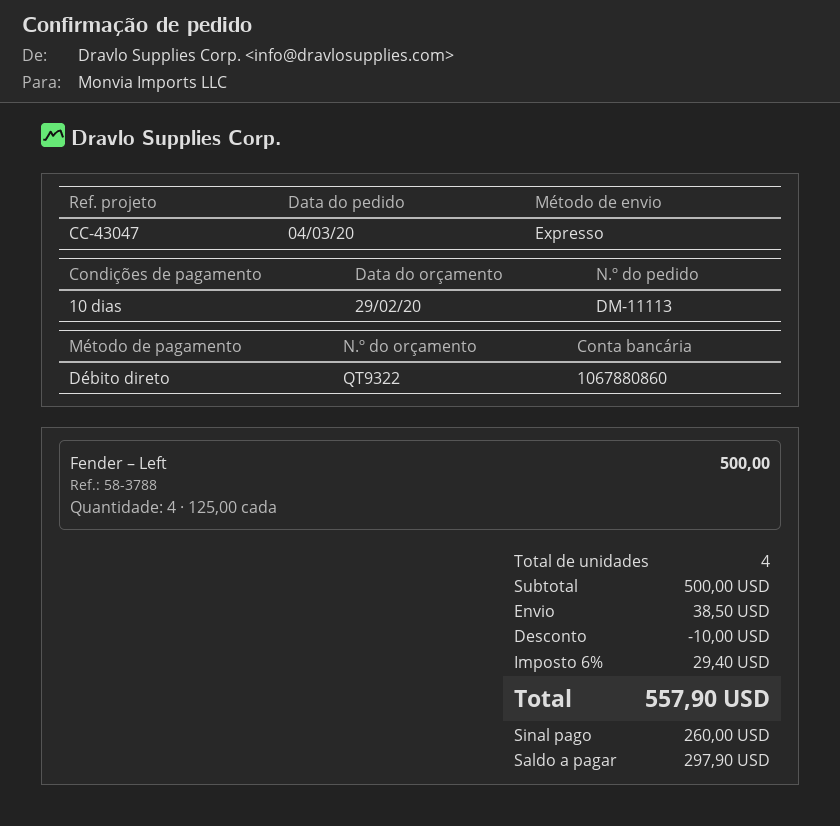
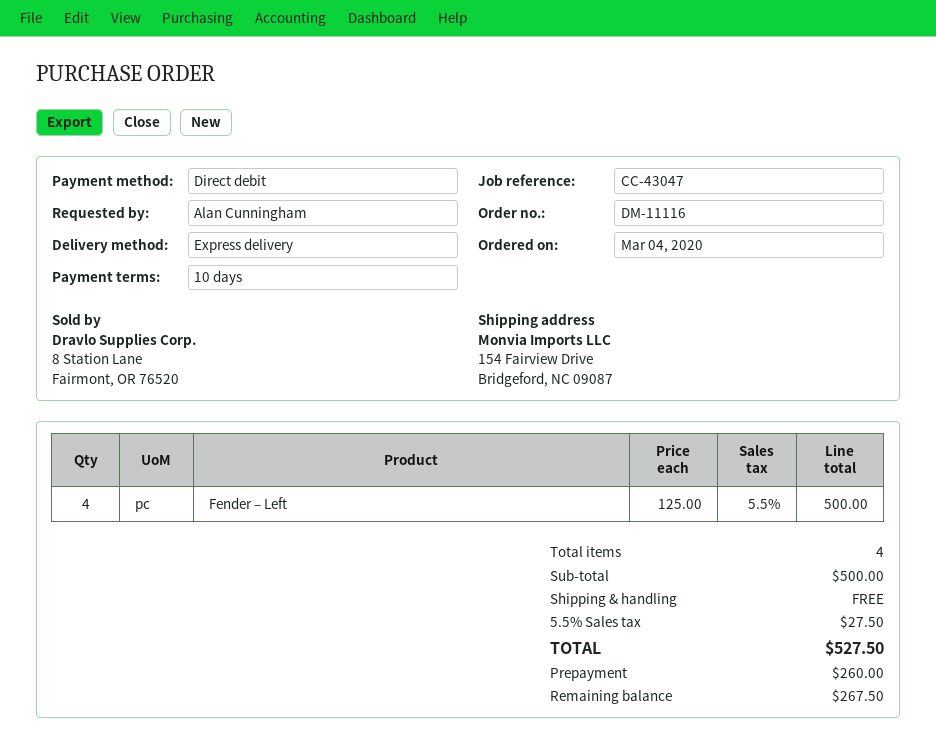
order number: DM-11113 -> DM-11116
discount: 10.00 -> none
shipping: 38.50 -> 0.00
tax: 6% = 29.40 -> 5.5% = 27.50
total: 557.90 -> 527.50
balance: 297.90 -> 267.50

